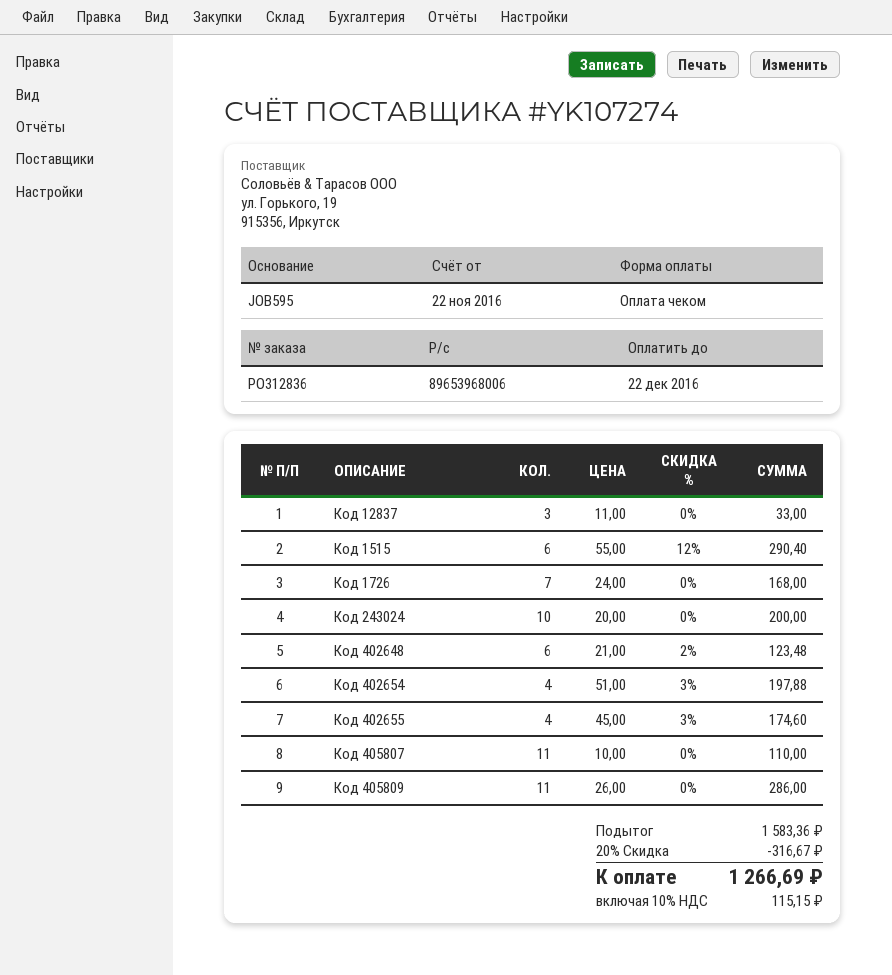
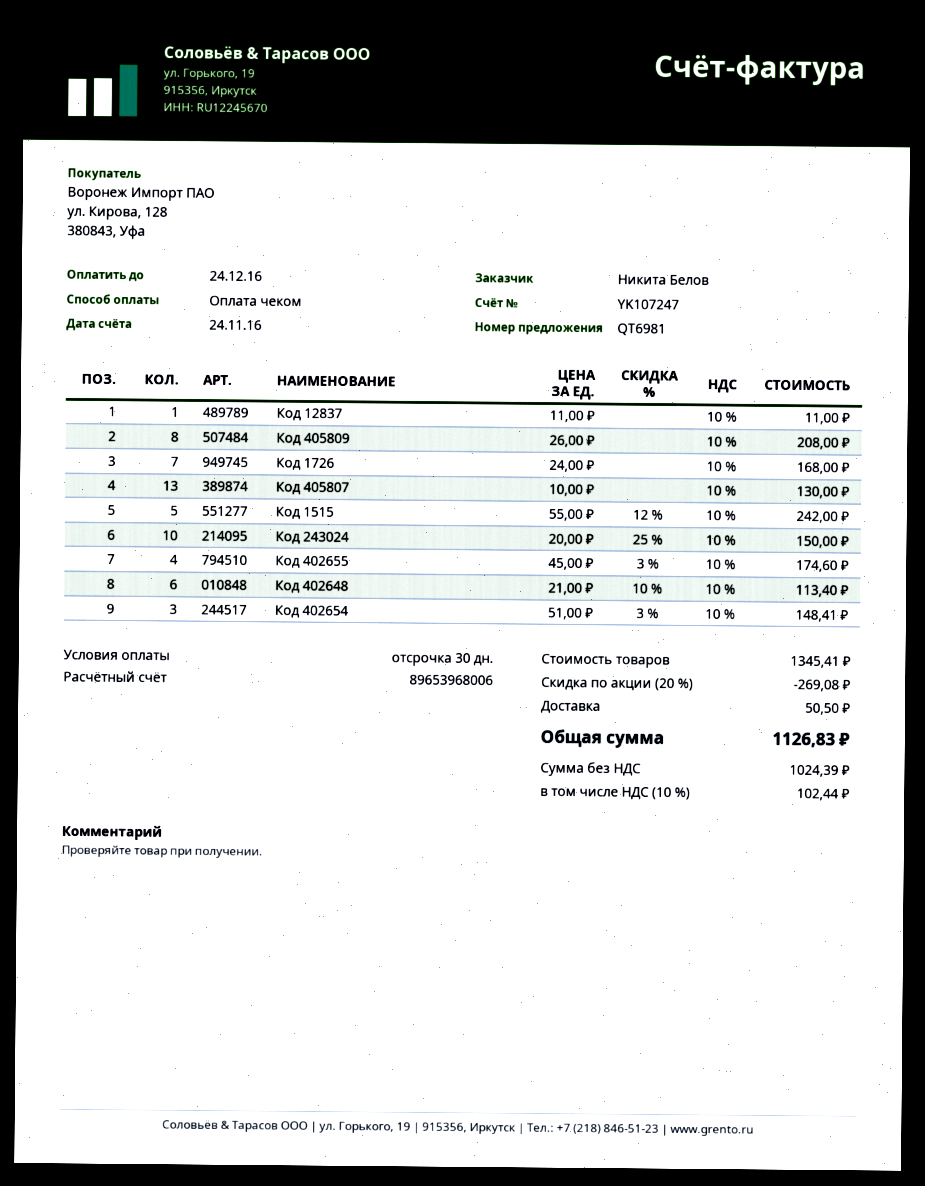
invoice number: YK107274 -> YK107247
invoice date: 2016-11-22 -> 2016-11-24
due date: 2016-12-22 -> 2016-12-24
Код 12837: 3 x 11.00 = 33.00 -> 1 x 11.00 = 11.00
Код 1515: 6 x 55.00 - 12% = 290.40 -> 5 x 55.00 - 12% = 242.00
Код 243024: 10 x 20.00 = 200.00 -> 10 x 20.00 - 25% = 150.00
Код 402648: 6 x 21.00 - 2% = 123.48 -> 6 x 21.00 - 10% = 113.40
Код 402654: 4 x 51.00 - 3% = 197.88 -> 3 x 51.00 - 3% = 148.41
Код 405807: 11 x 10.00 = 110.00 -> 13 x 10.00 = 130.00
Код 405809: 11 x 26.00 = 286.00 -> 8 x 26.00 = 208.00
subtotal: 1583.36 -> 1345.41
discount: 20% = 316.67 -> 20% = 269.08
shipping: none -> 50.50
tax: 10% = 115.15 -> 10% = 102.44
total: 1266.69 -> 1126.83

